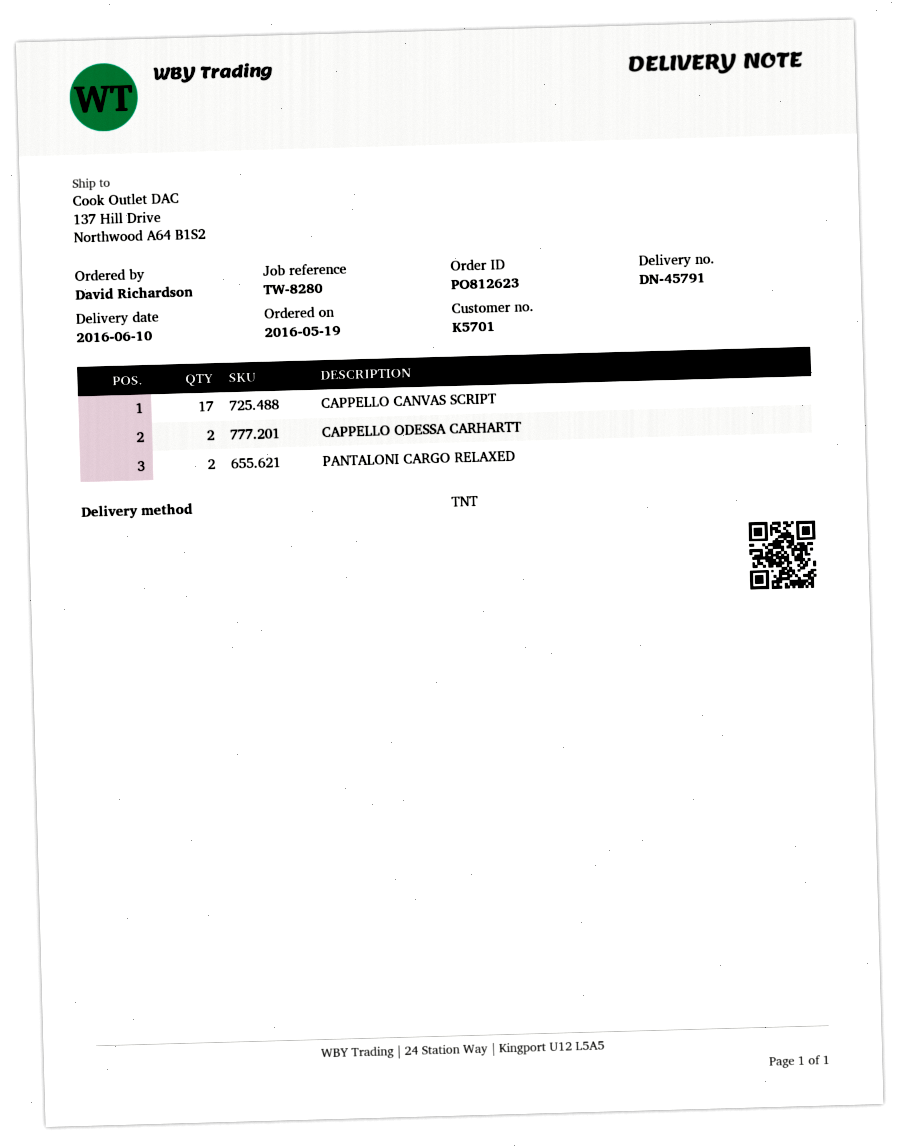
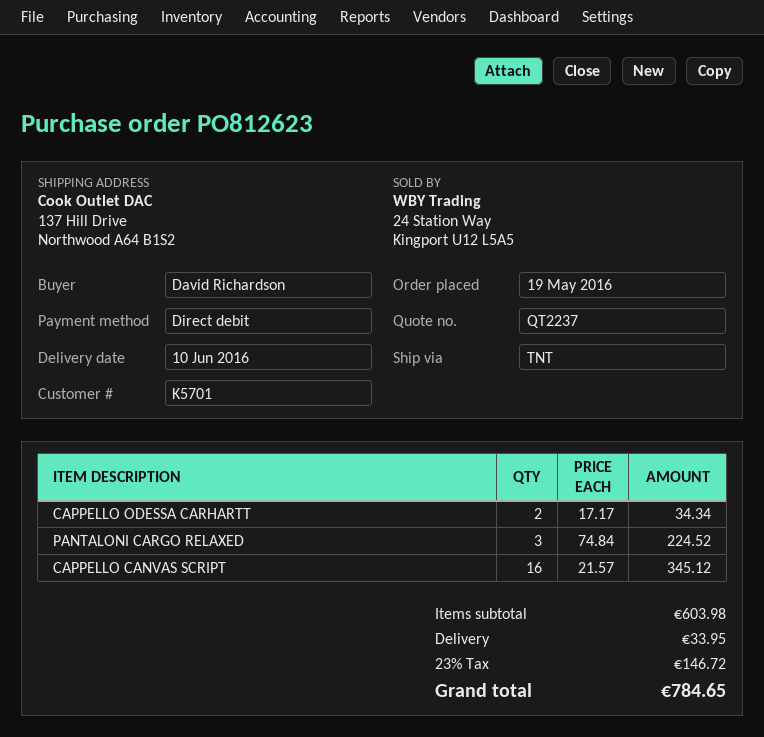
CAPPELLO CANVAS SCRIPT: 17 -> 16
PANTALONI CARGO RELAXED: 2 -> 3

